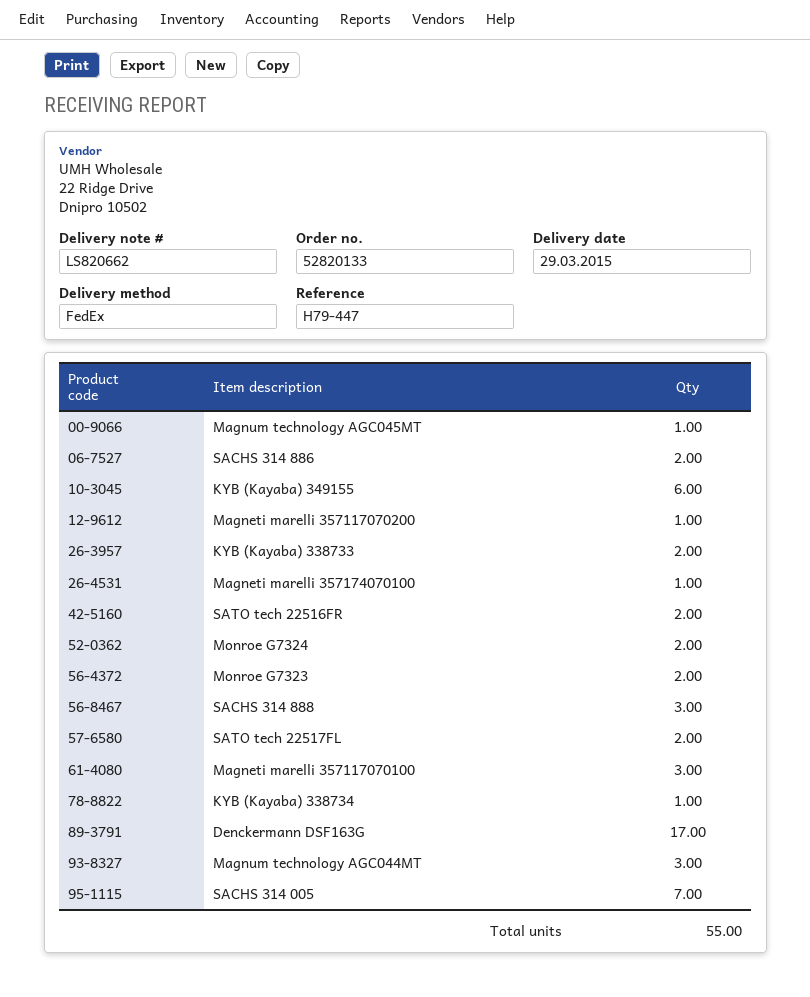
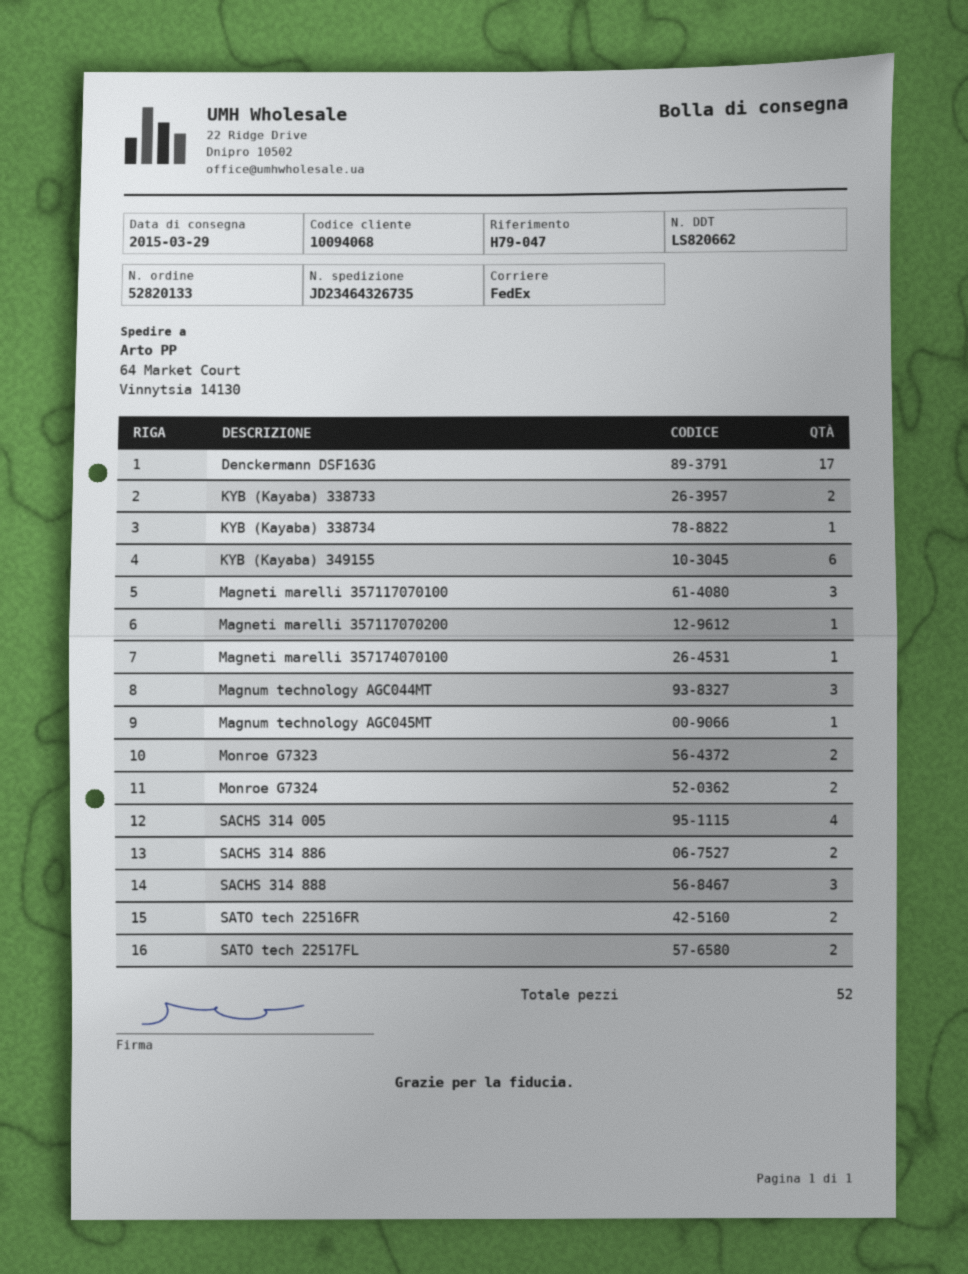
reference: H79-447 -> H79-047
SACHS 314 005: 7 -> 4
total quantity: 55 -> 52

